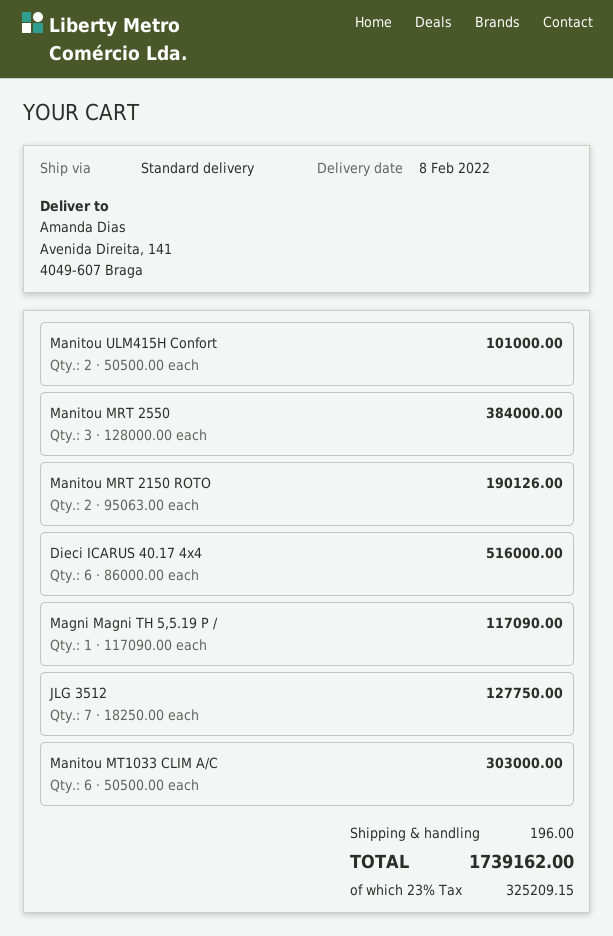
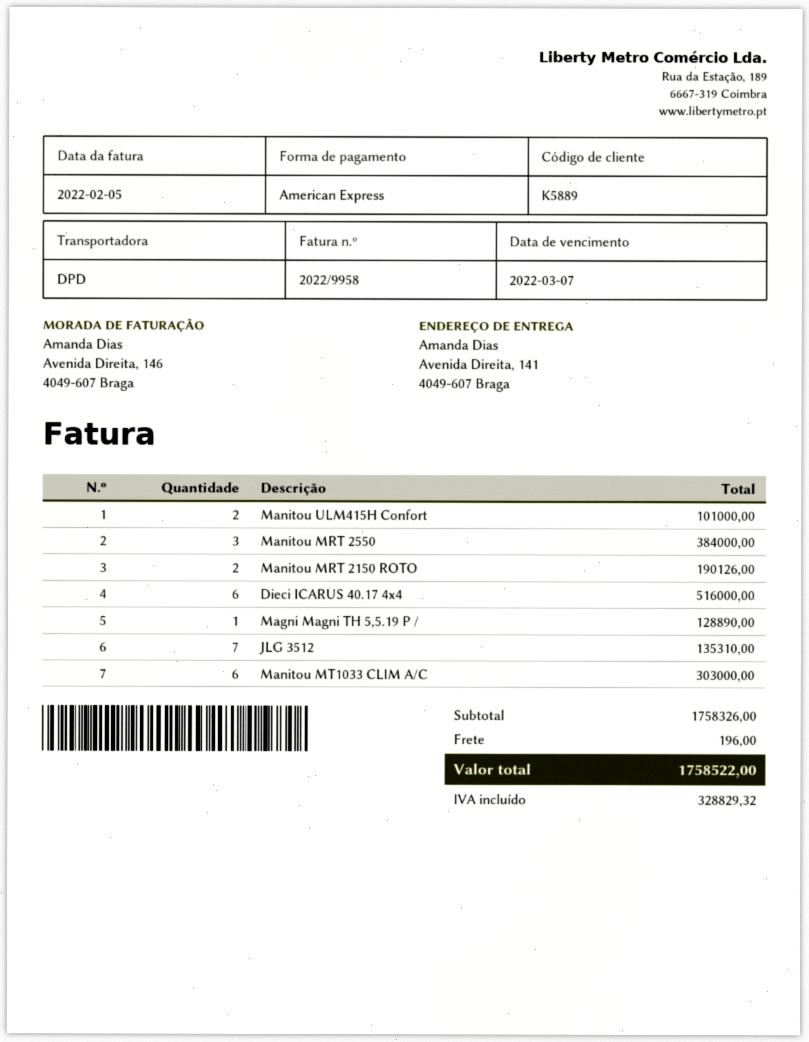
shipping method: standard -> DPD
Magni Magni TH 5,5.19 P /: 1 for 117090.00 -> 1 for 128890.00
JLG 3512: 7 for 127750.00 -> 7 for 135310.00
tax: 325209.15 -> 328829.32
total: 1739162.00 -> 1758522.00

